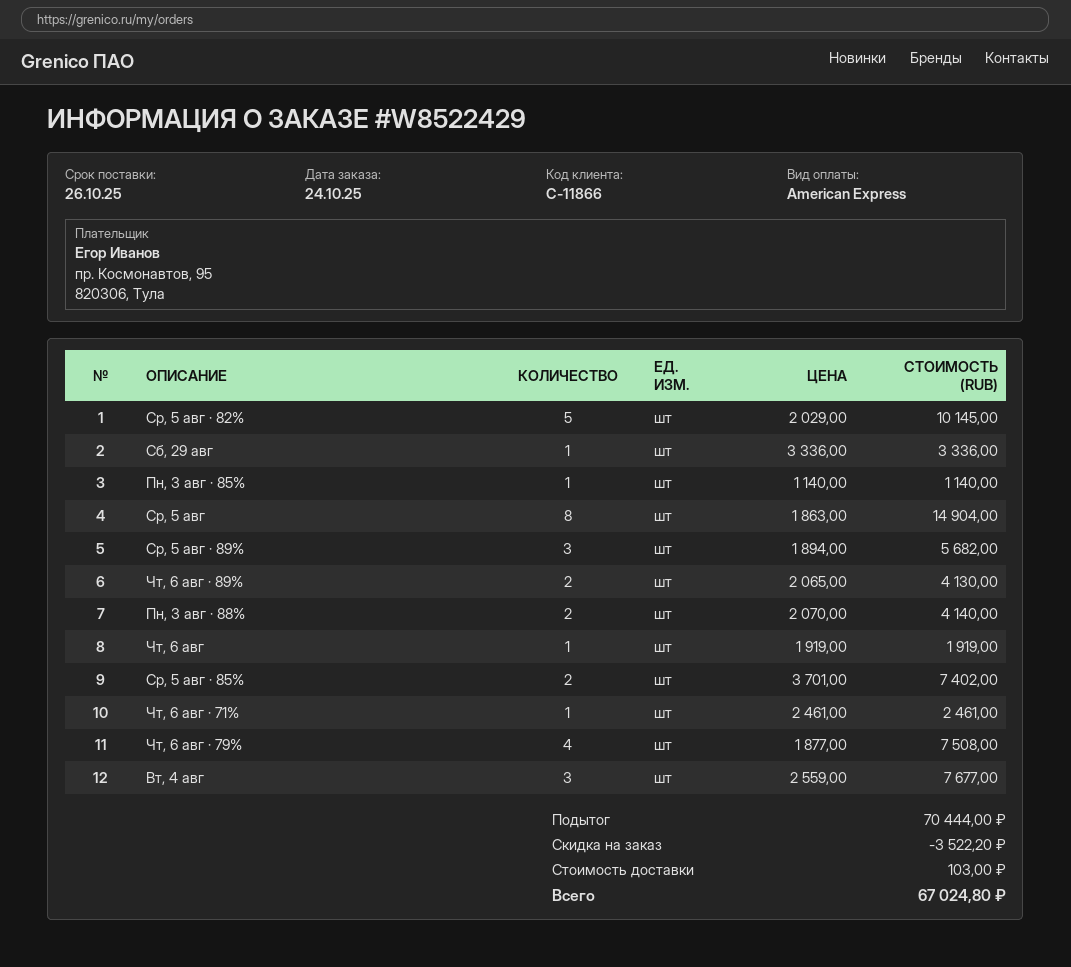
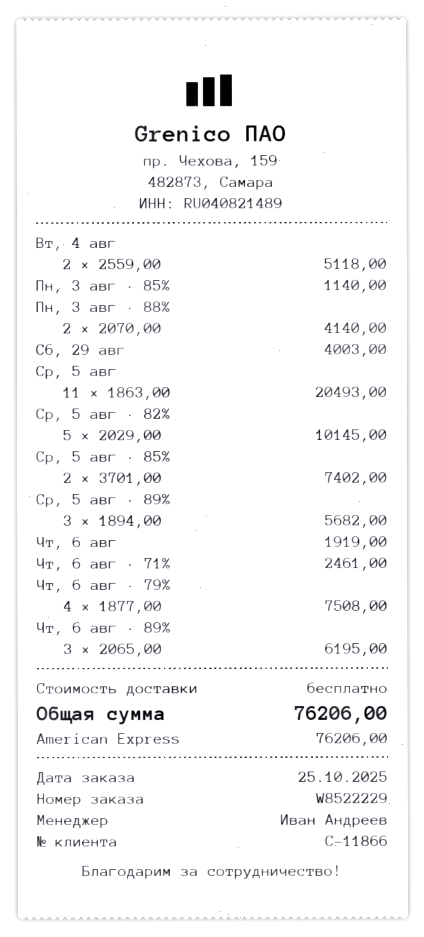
order number: W8522429 -> W8522229
order date: 2025-10-24 -> 2025-10-25
Сб, 29 авг: 1 x 3336.00 = 3336.00 -> 1 x 4003.00 = 4003.00
Ср, 5 авг: 8 x 1863.00 = 14904.00 -> 11 x 1863.00 = 20493.00
Чт, 6 авг · 89%: 2 x 2065.00 = 4130.00 -> 3 x 2065.00 = 6195.00
Вт, 4 авг: 3 x 2559.00 = 7677.00 -> 2 x 2559.00 = 5118.00
discount: 3522.20 -> none
shipping: 103.00 -> 0.00
total: 67024.80 -> 76206.00

